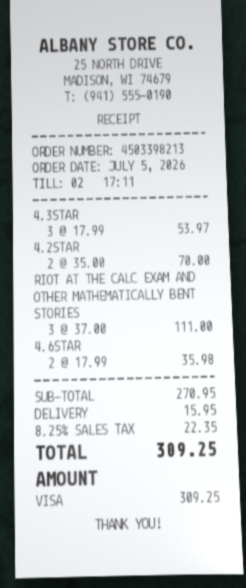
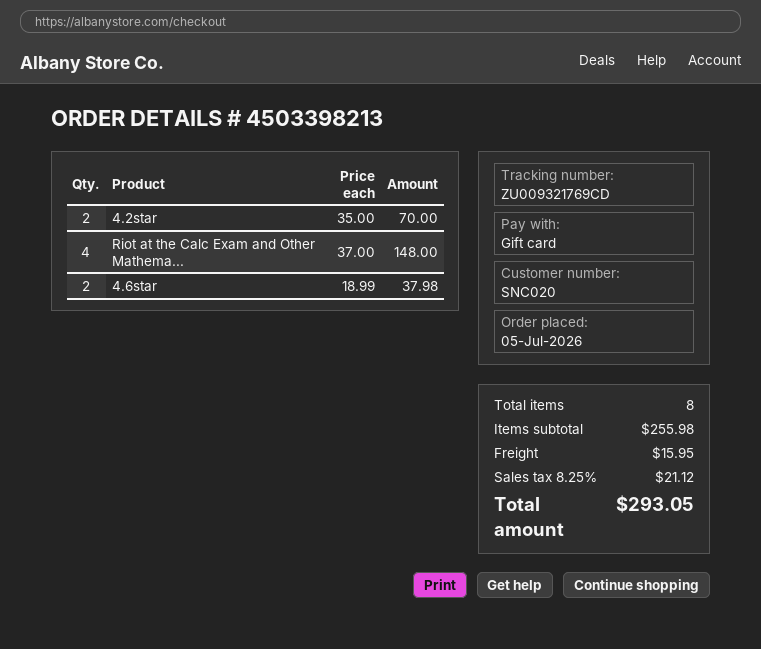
payment method: Visa -> gift card
4.3STAR: 3 x 17.99 = 53.97 -> none
RIOT AT THE CALC EXAM AND OTHER MATHEMATICALLY BENT STORIES: 3 x 37.00 = 111.00 -> 4 x 37.00 = 148.00
4.6STAR: 2 x 17.99 = 35.98 -> 2 x 18.99 = 37.98
subtotal: 270.95 -> 255.98
tax: 8.25% = 22.35 -> 8.25% = 21.12
total: 309.25 -> 293.05

